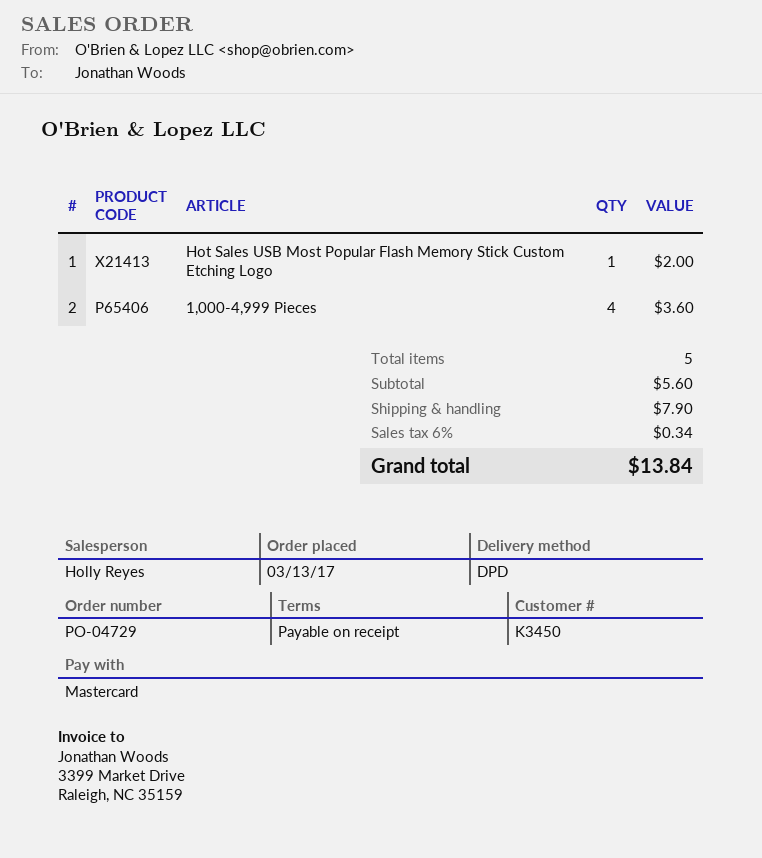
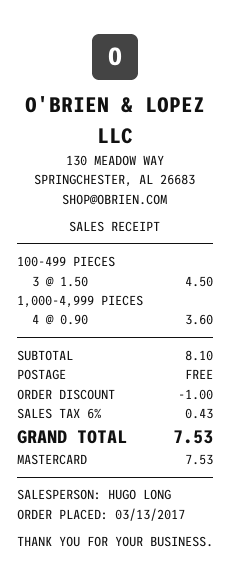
sales rep: Holly Reyes -> HUGO LONG
Hot Sales USB Most Popular Flash Memory Stick Custom Etching Logo: 1 for 2.00 -> none
100-499 PIECES: none -> 3 for 4.50
subtotal: 5.60 -> 8.10
discount: none -> 1.00
shipping: 7.90 -> 0.00
tax: 6% = 0.34 -> 6% = 0.43
total: 13.84 -> 7.53

